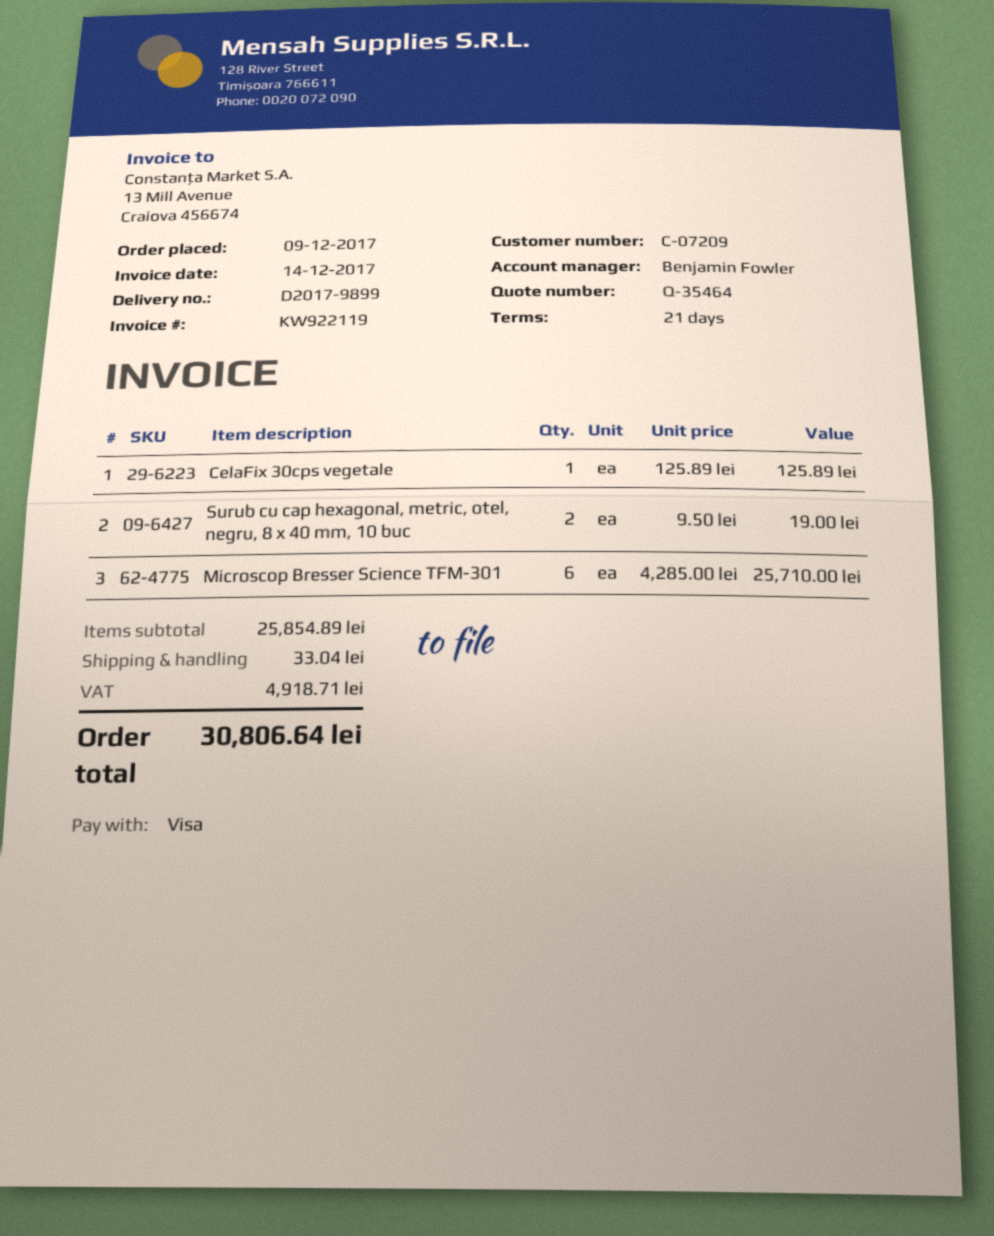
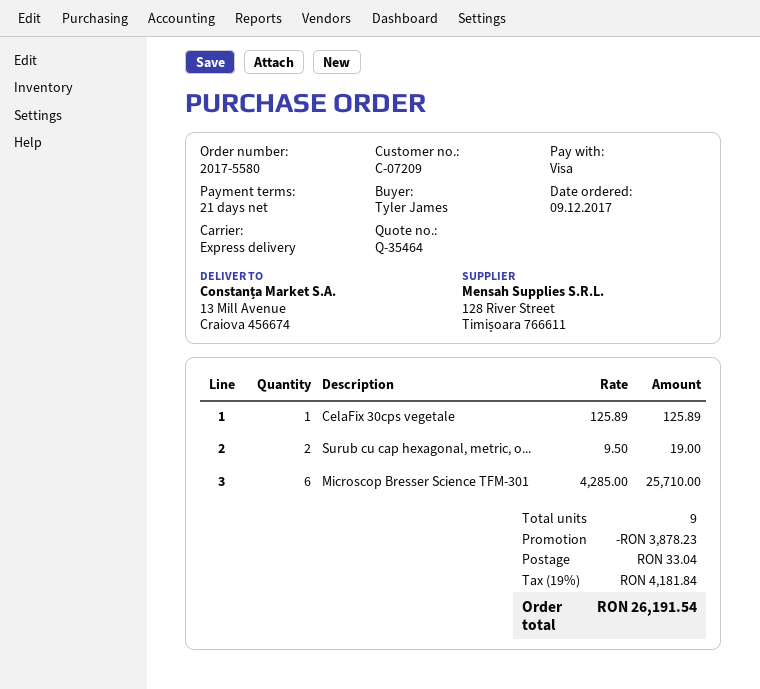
discount: none -> 3878.23
tax: 4918.71 -> 4181.84
total: 30806.64 -> 26191.54

